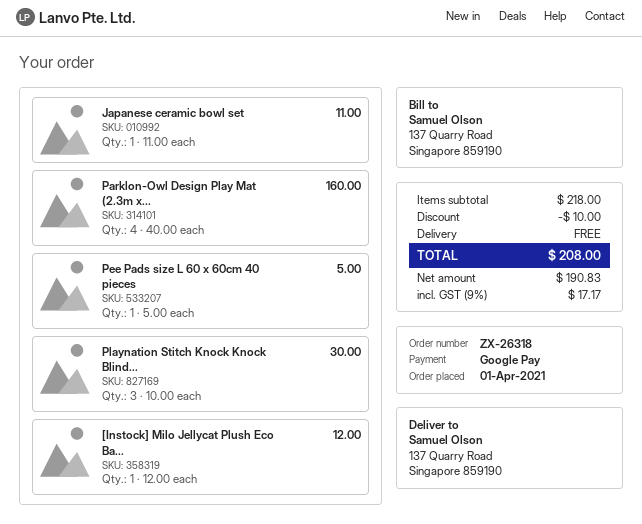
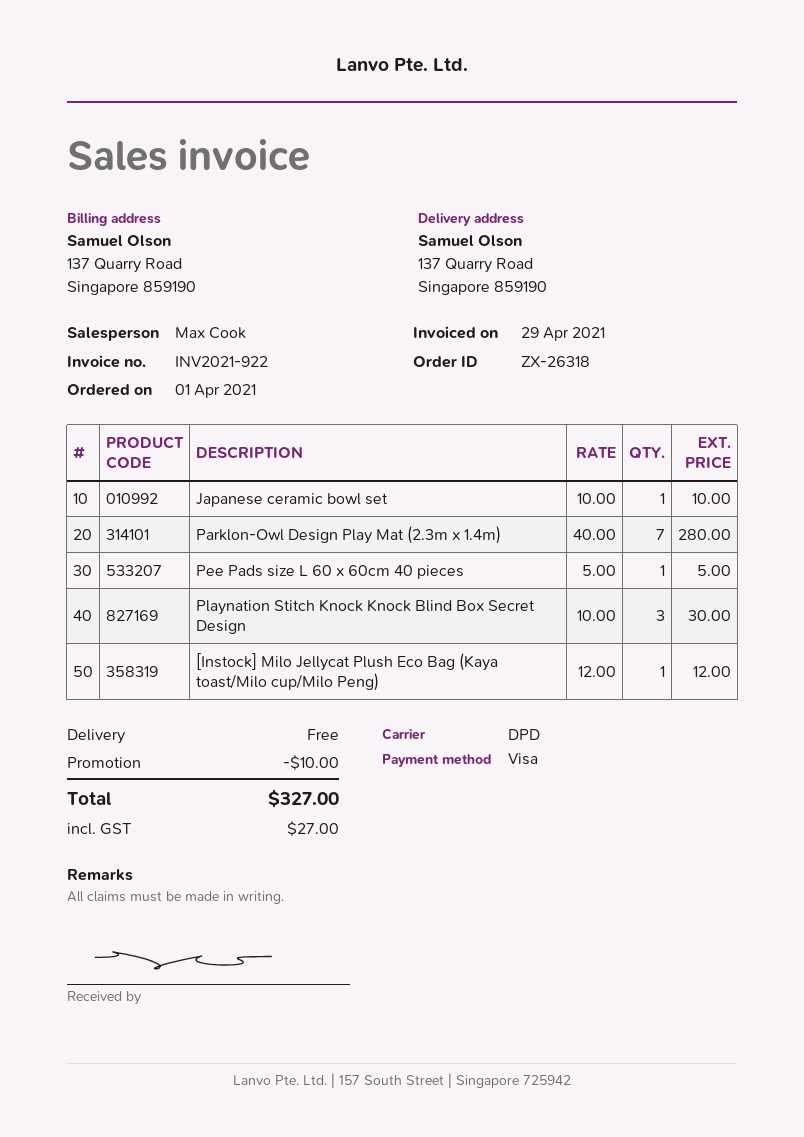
payment method: Google Pay -> Visa
Japanese ceramic bowl set: 1 x 11.00 = 11.00 -> 1 x 10.00 = 10.00
Parklon-Owl Design Play Mat (2.3m x...: 4 x 40.00 = 160.00 -> 7 x 40.00 = 280.00
tax: 17.17 -> 27.00
total: 208.00 -> 327.00

